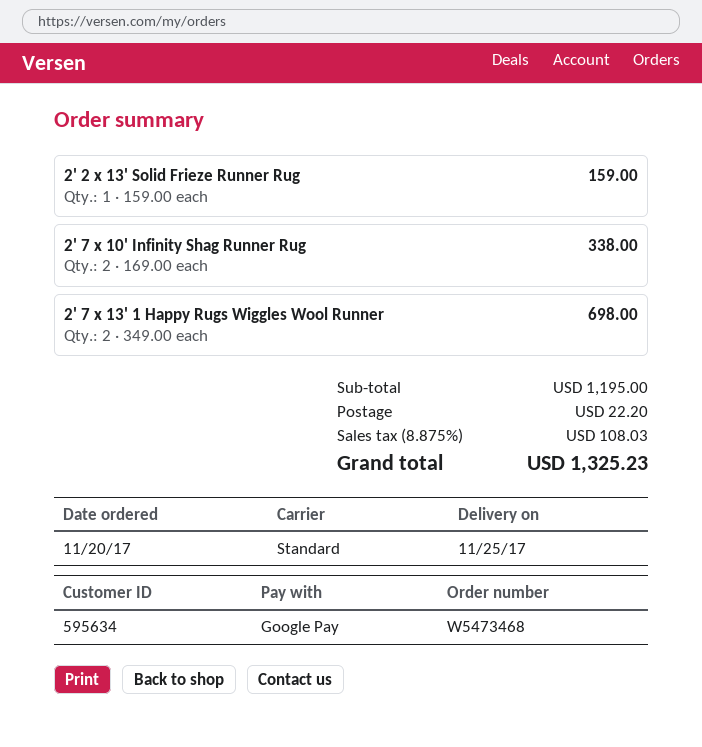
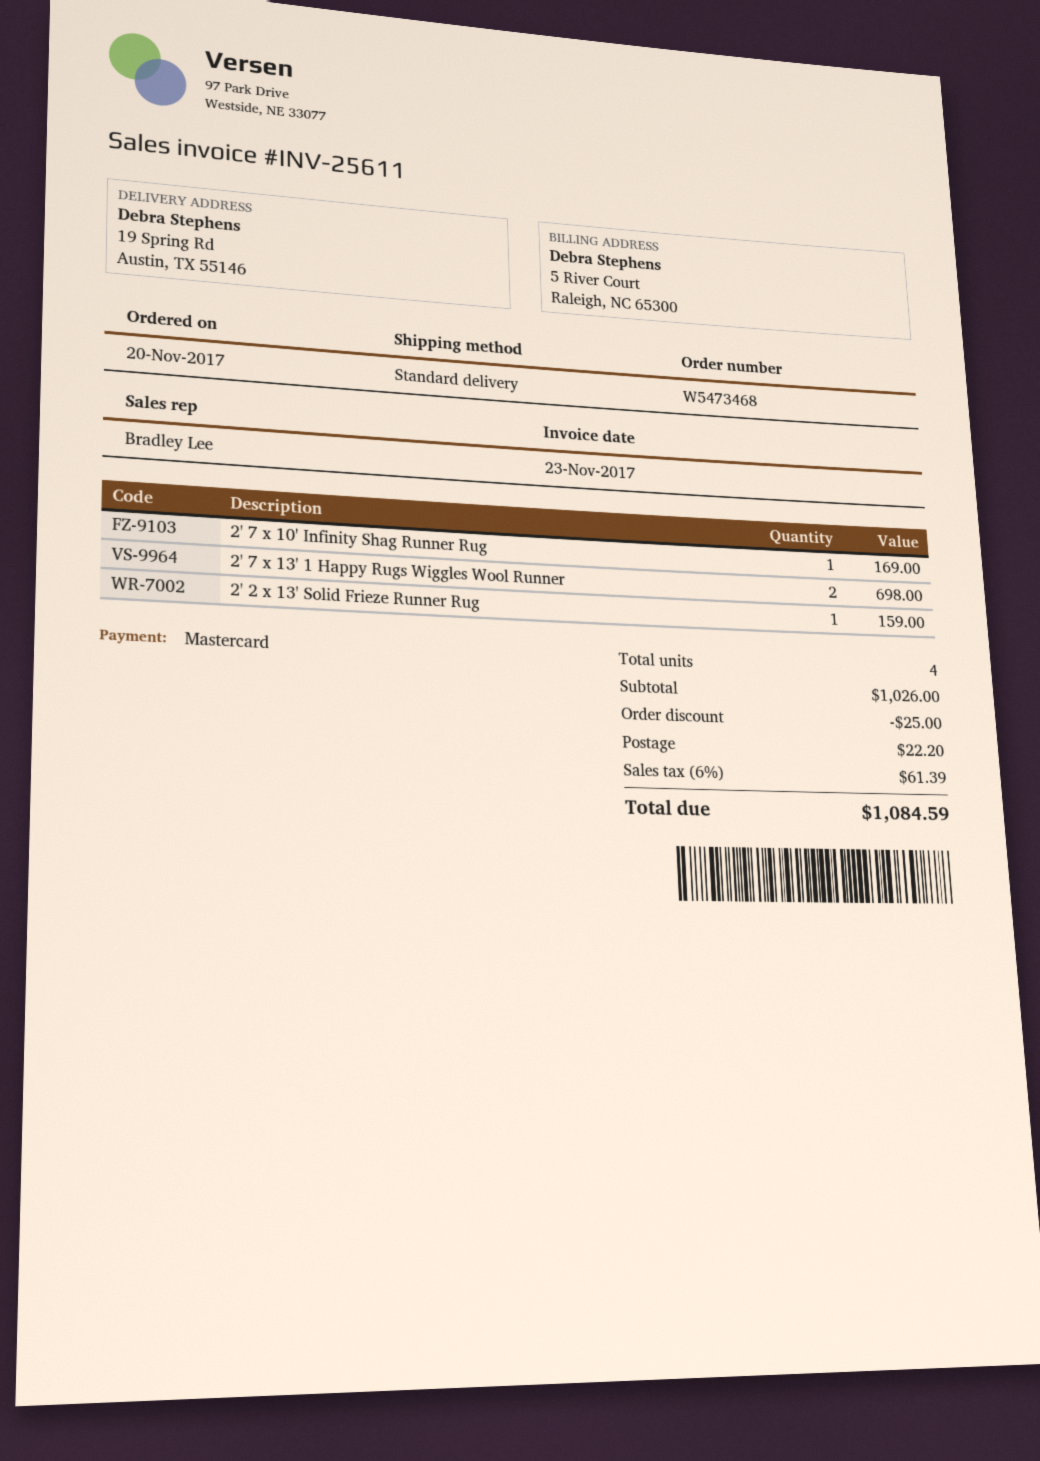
payment method: Google Pay -> Mastercard
2' 7 x 10' Infinity Shag Runner Rug: 2 for 338.00 -> 1 for 169.00
subtotal: 1195.00 -> 1026.00
discount: none -> 25.00
tax: 8.875% = 108.03 -> 6% = 61.39
total: 1325.23 -> 1084.59

